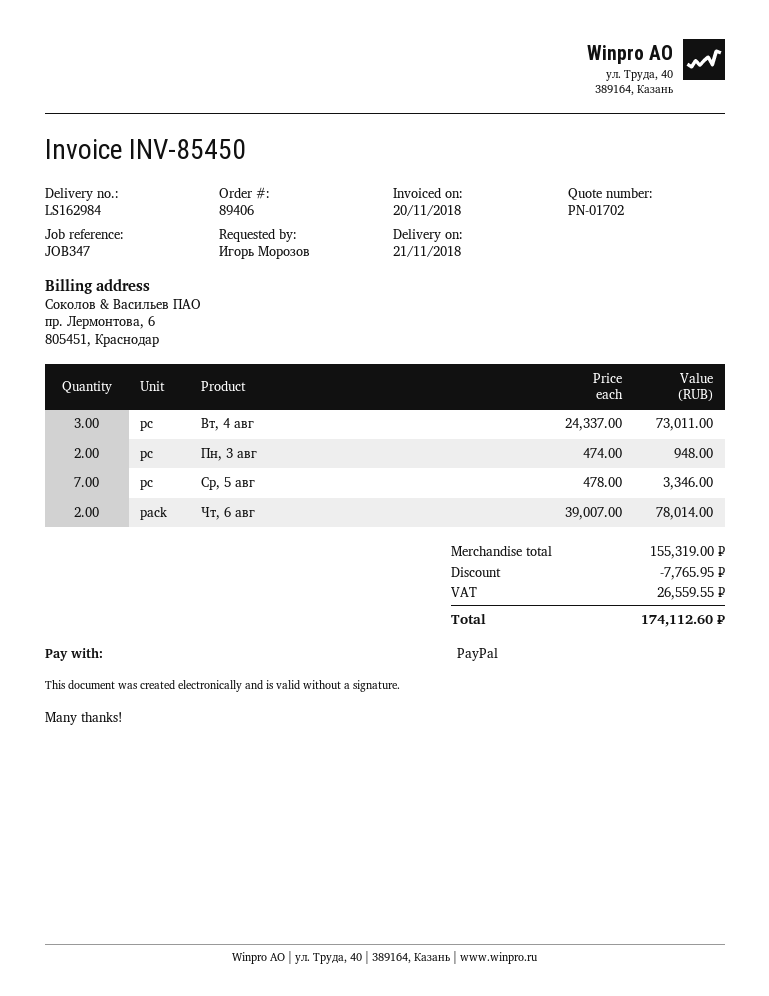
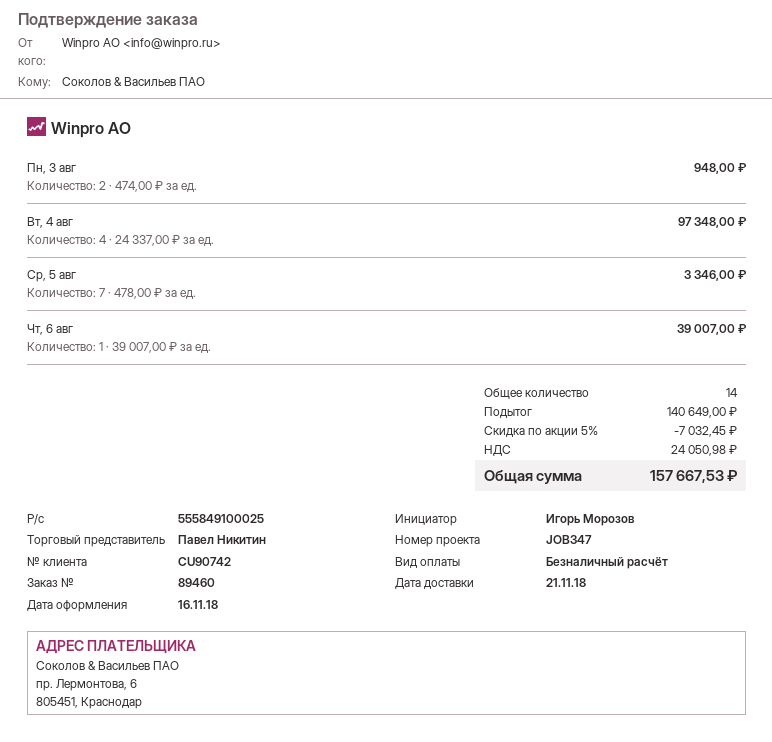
order number: 89406 -> 89460
payment method: PayPal -> bank transfer
Вт, 4 авг: 3 x 24337.00 = 73011.00 -> 4 x 24337.00 = 97348.00
Чт, 6 авг: 2 x 39007.00 = 78014.00 -> 1 x 39007.00 = 39007.00
subtotal: 155319.00 -> 140649.00
discount: 7765.95 -> 7032.45
tax: 26559.55 -> 24050.98
total: 174112.60 -> 157667.53

